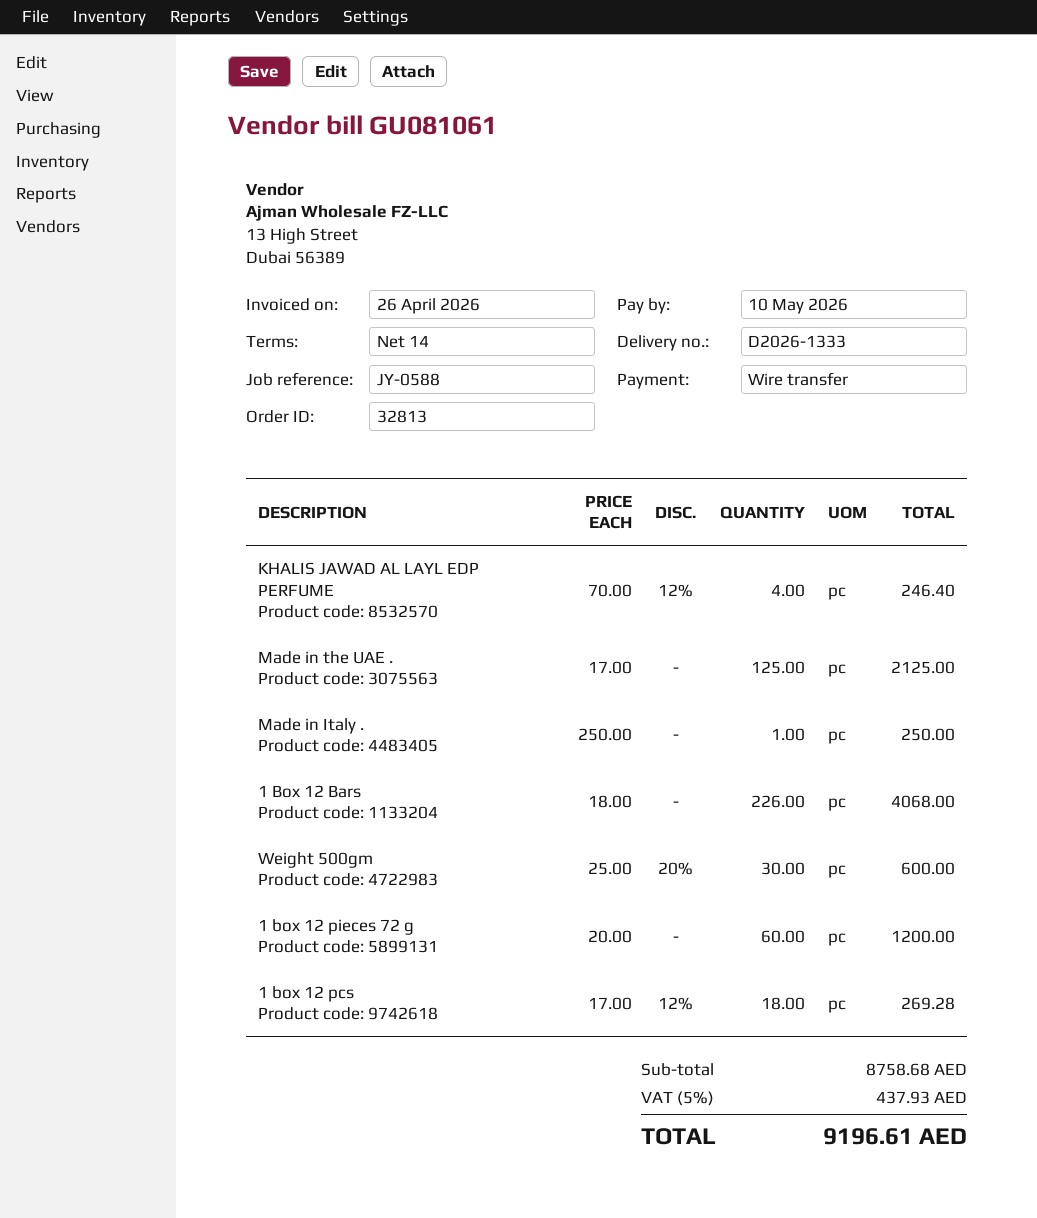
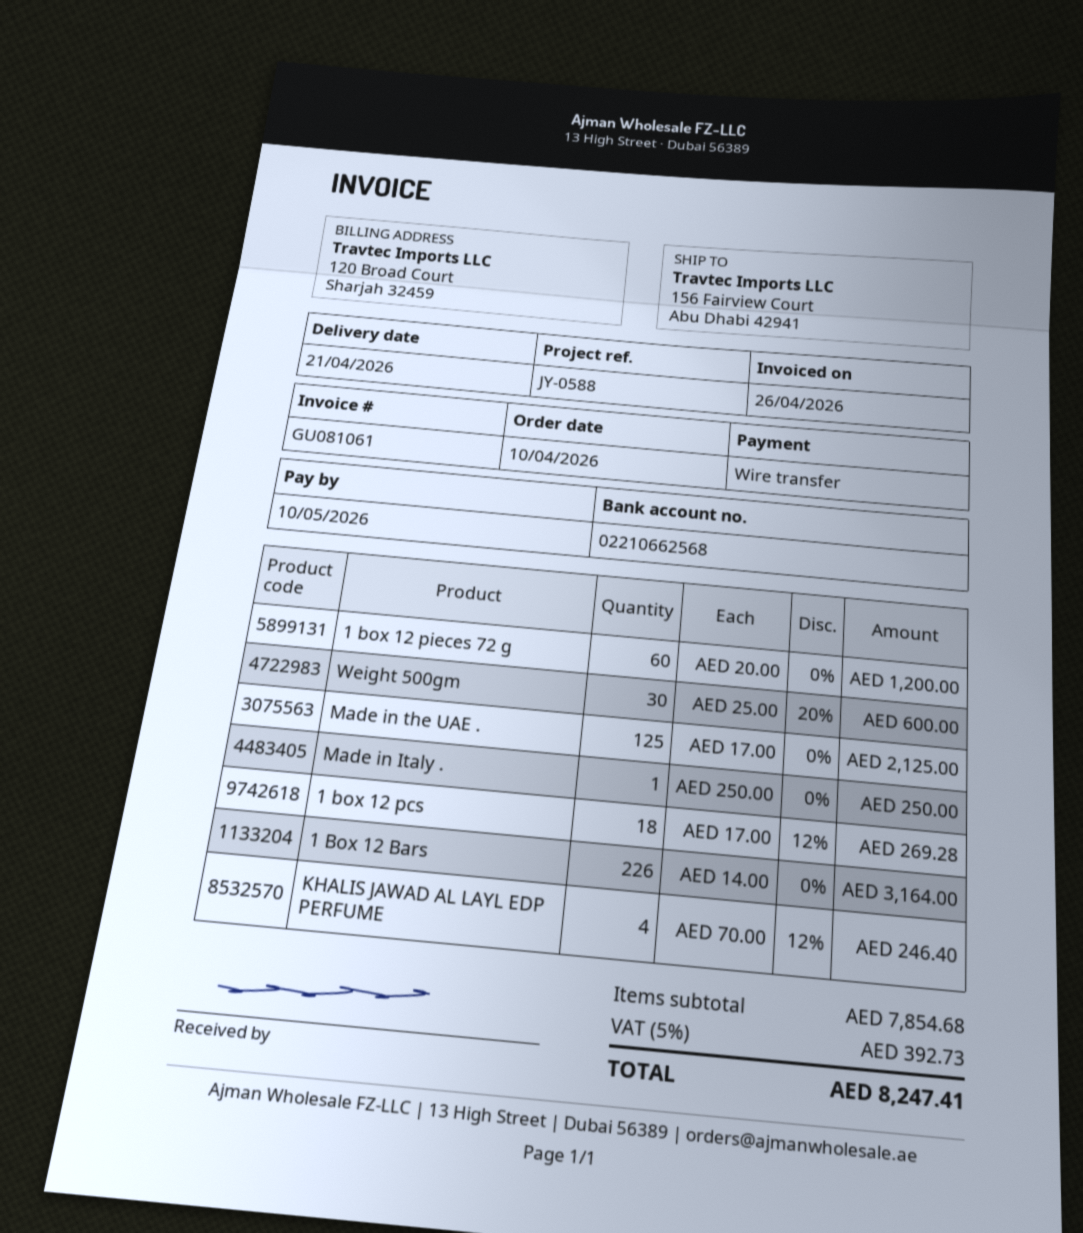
1 Box 12 Bars: 226 x 18.00 = 4068.00 -> 226 x 14.00 = 3164.00
subtotal: 8758.68 -> 7854.68
tax: 5% = 437.93 -> 5% = 392.73
total: 9196.61 -> 8247.41

